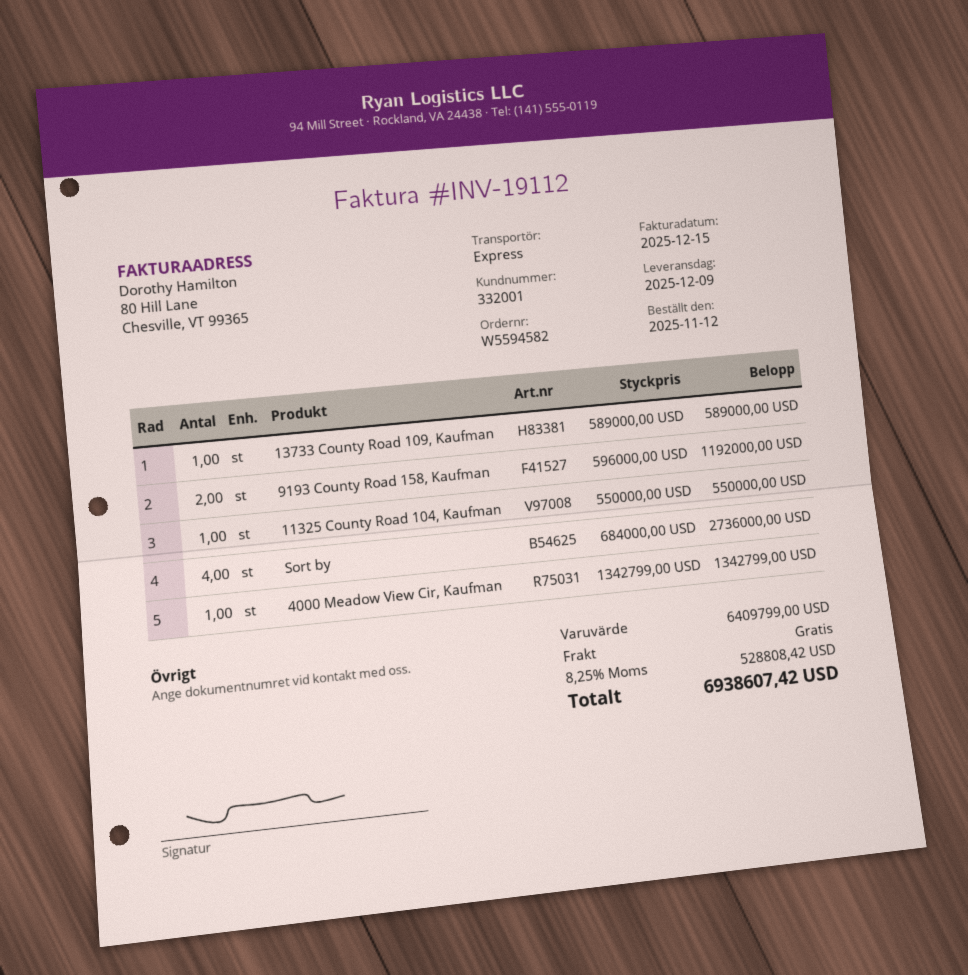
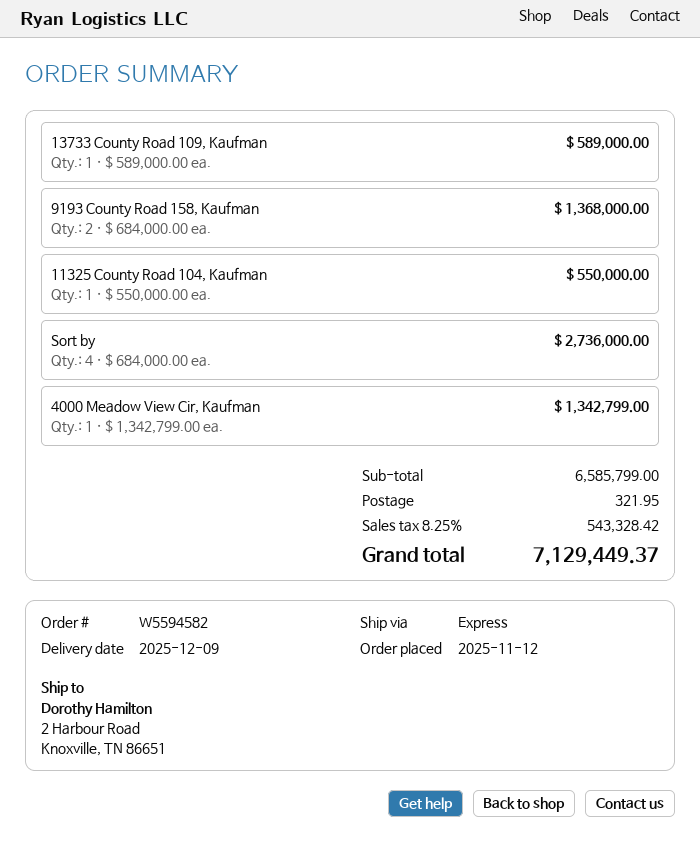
9193 County Road 158, Kaufman: 2 x 596000.00 = 1192000.00 -> 2 x 684000.00 = 1368000.00
subtotal: 6409799.00 -> 6585799.00
shipping: 0.00 -> 321.95
tax: 8.25% = 528808.42 -> 8.25% = 543328.42
total: 6938607.42 -> 7129449.37

